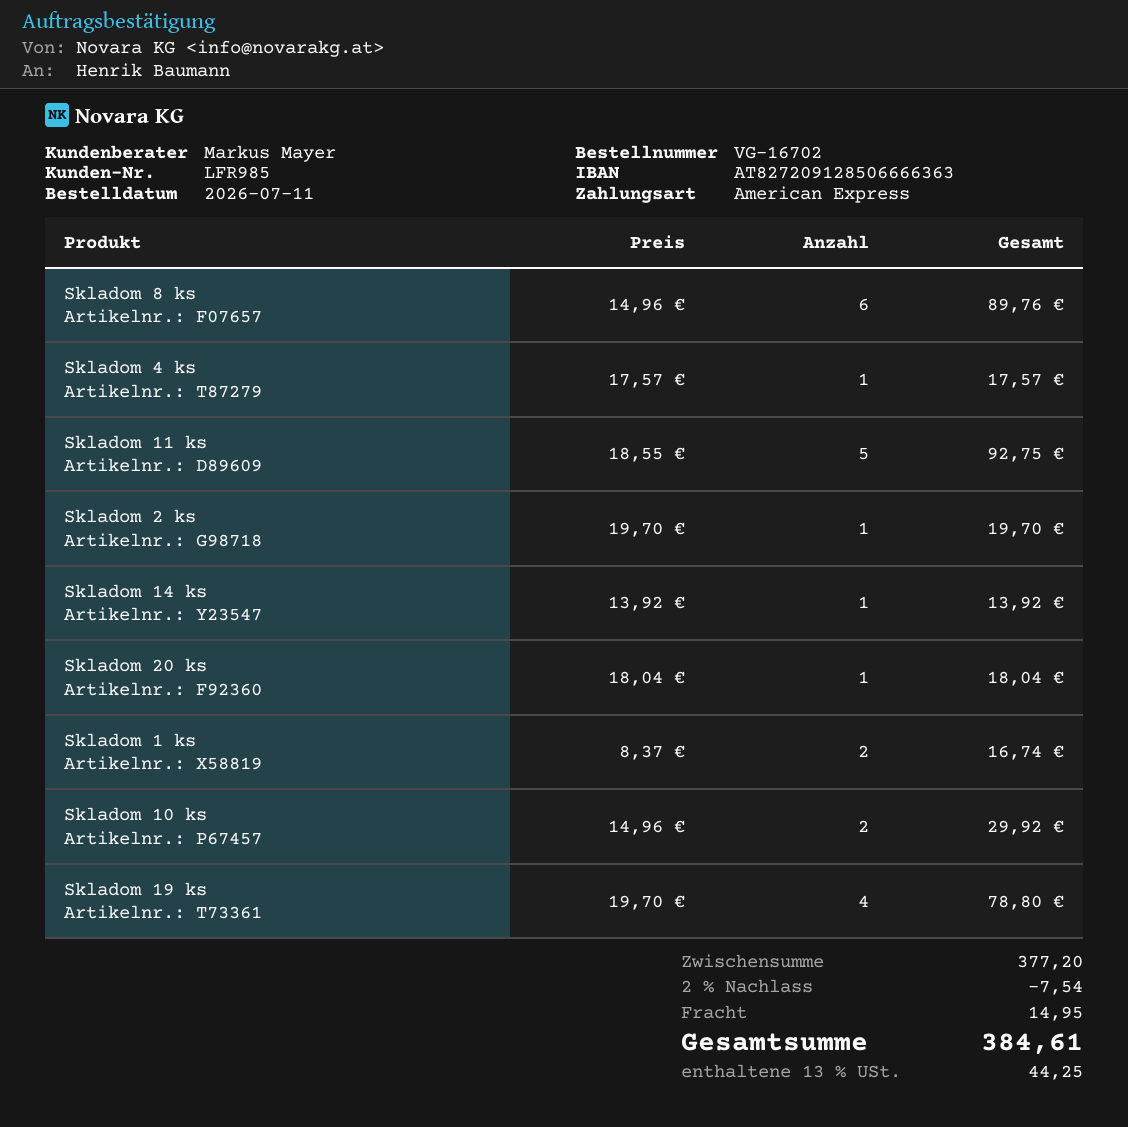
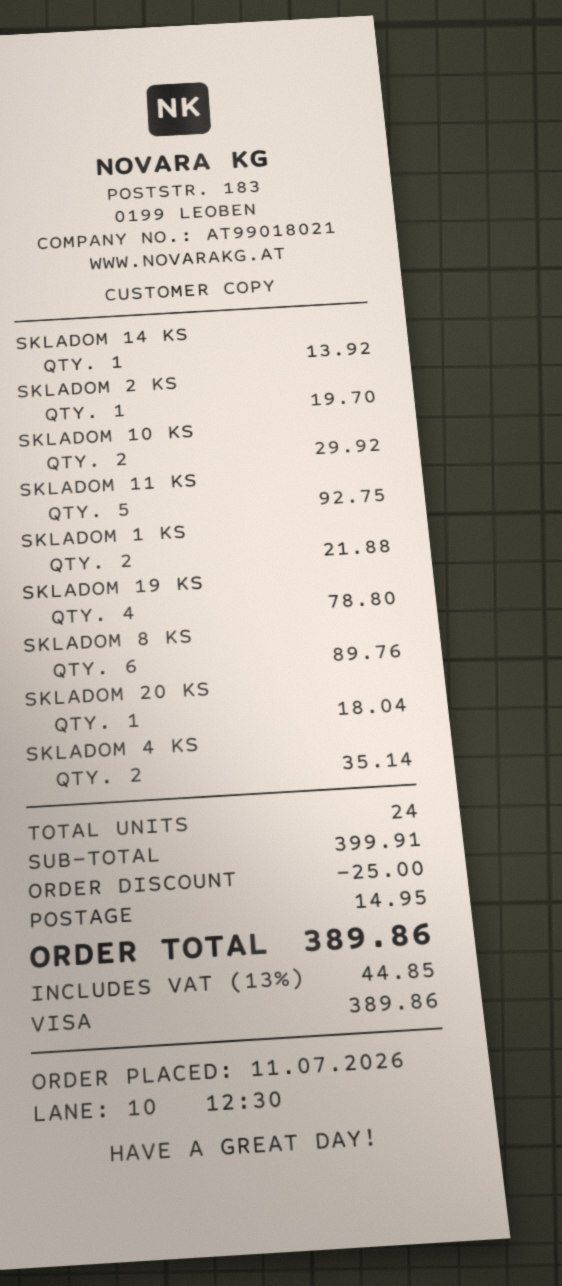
payment method: American Express -> Visa
Skladom 4 ks: 1 for 17.57 -> 2 for 35.14
Skladom 1 ks: 2 for 16.74 -> 2 for 21.88
subtotal: 377.20 -> 399.91
discount: 7.54 -> 25.00
tax: 13% = 44.25 -> 13% = 44.85
total: 384.61 -> 389.86

